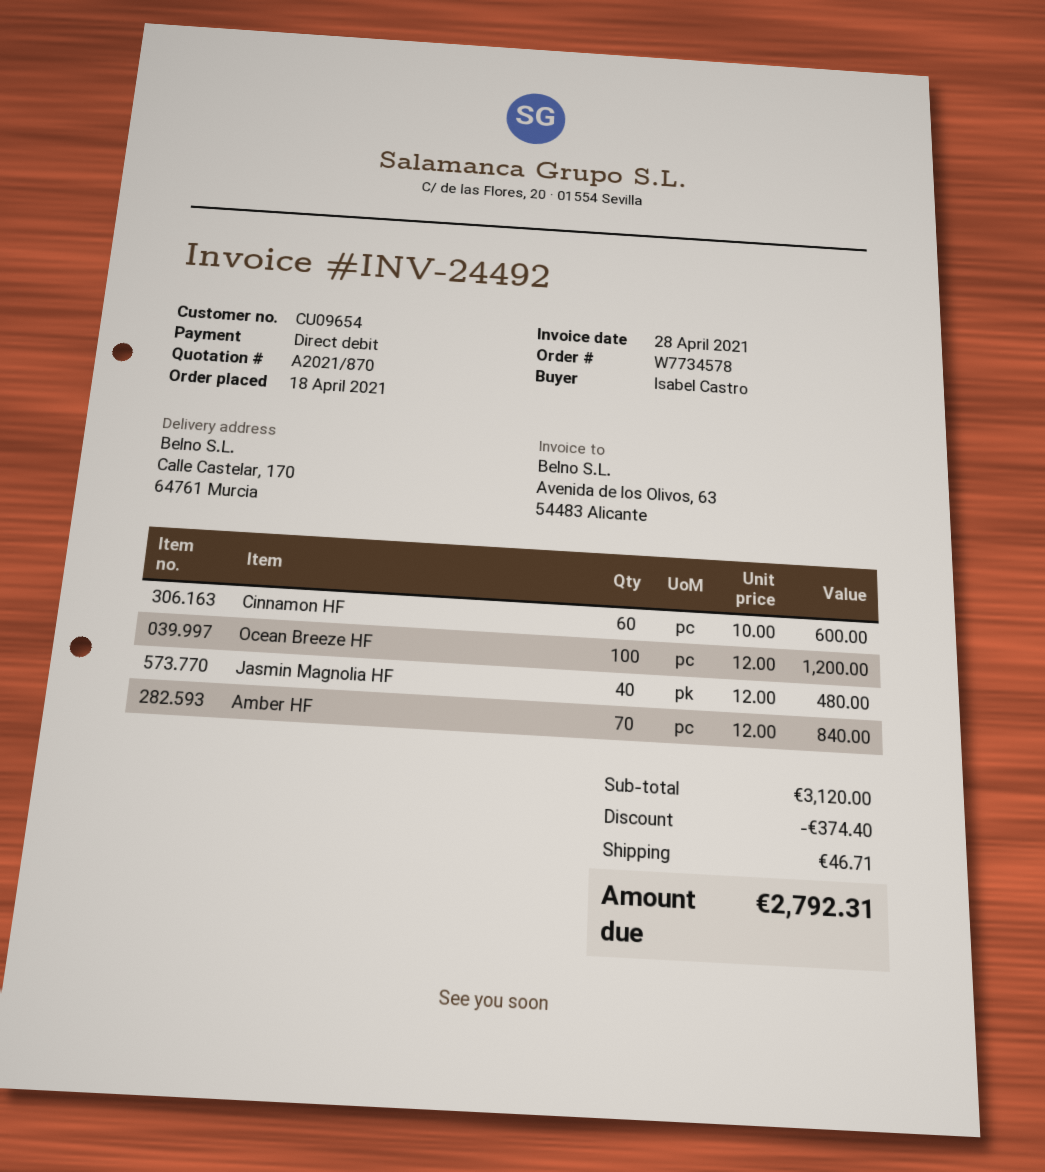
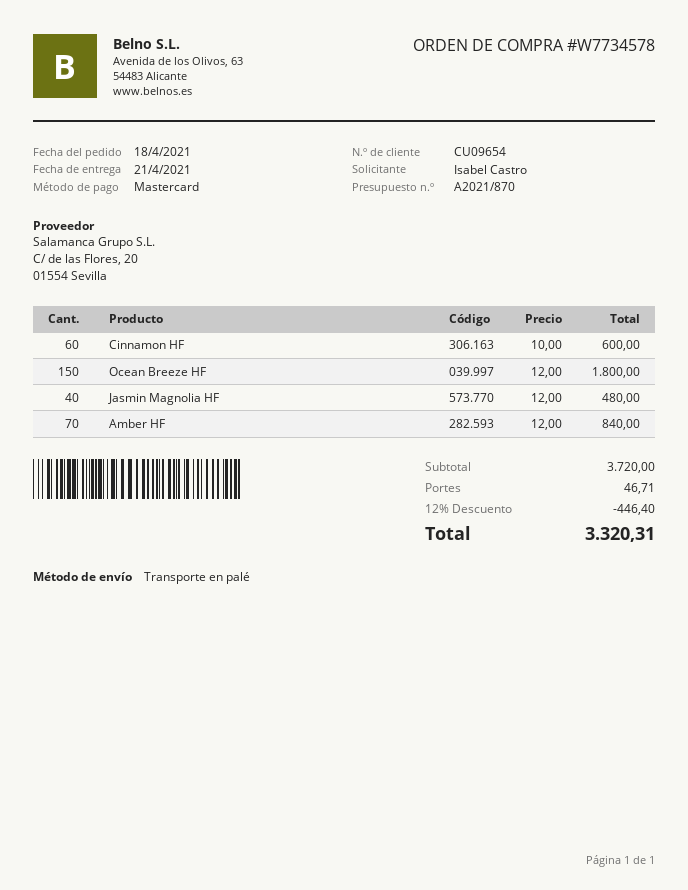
payment method: direct debit -> Mastercard
Ocean Breeze HF: 100 x 12.00 = 1200.00 -> 150 x 12.00 = 1800.00
subtotal: 3120.00 -> 3720.00
discount: 374.40 -> 446.40
total: 2792.31 -> 3320.31

